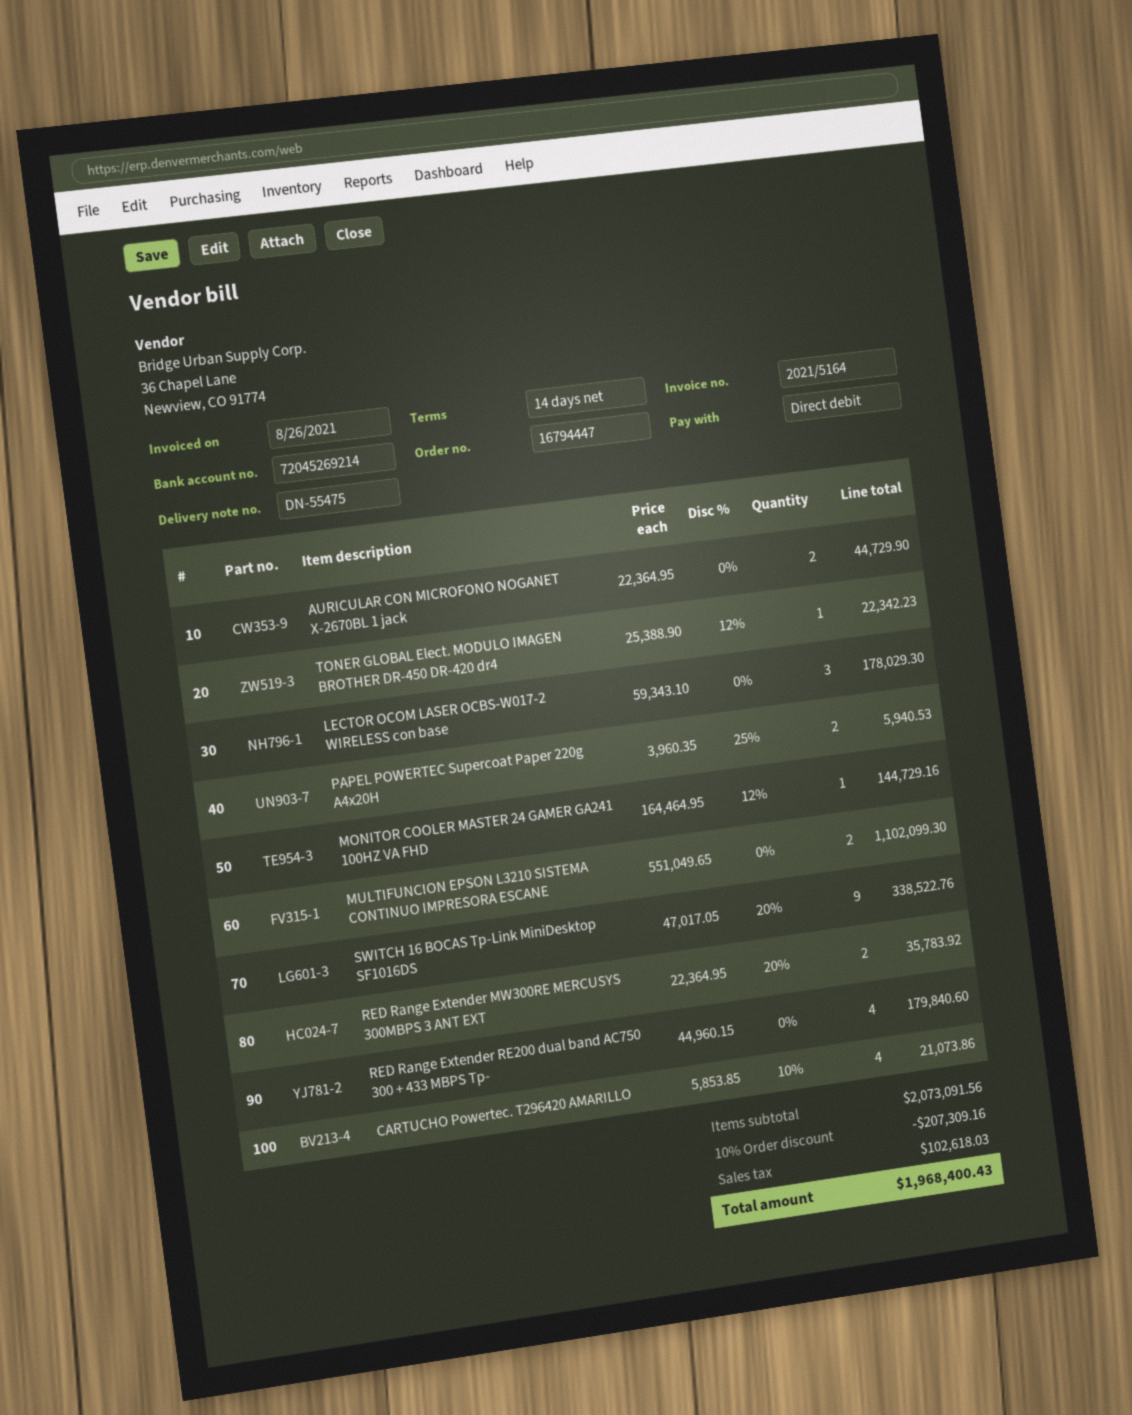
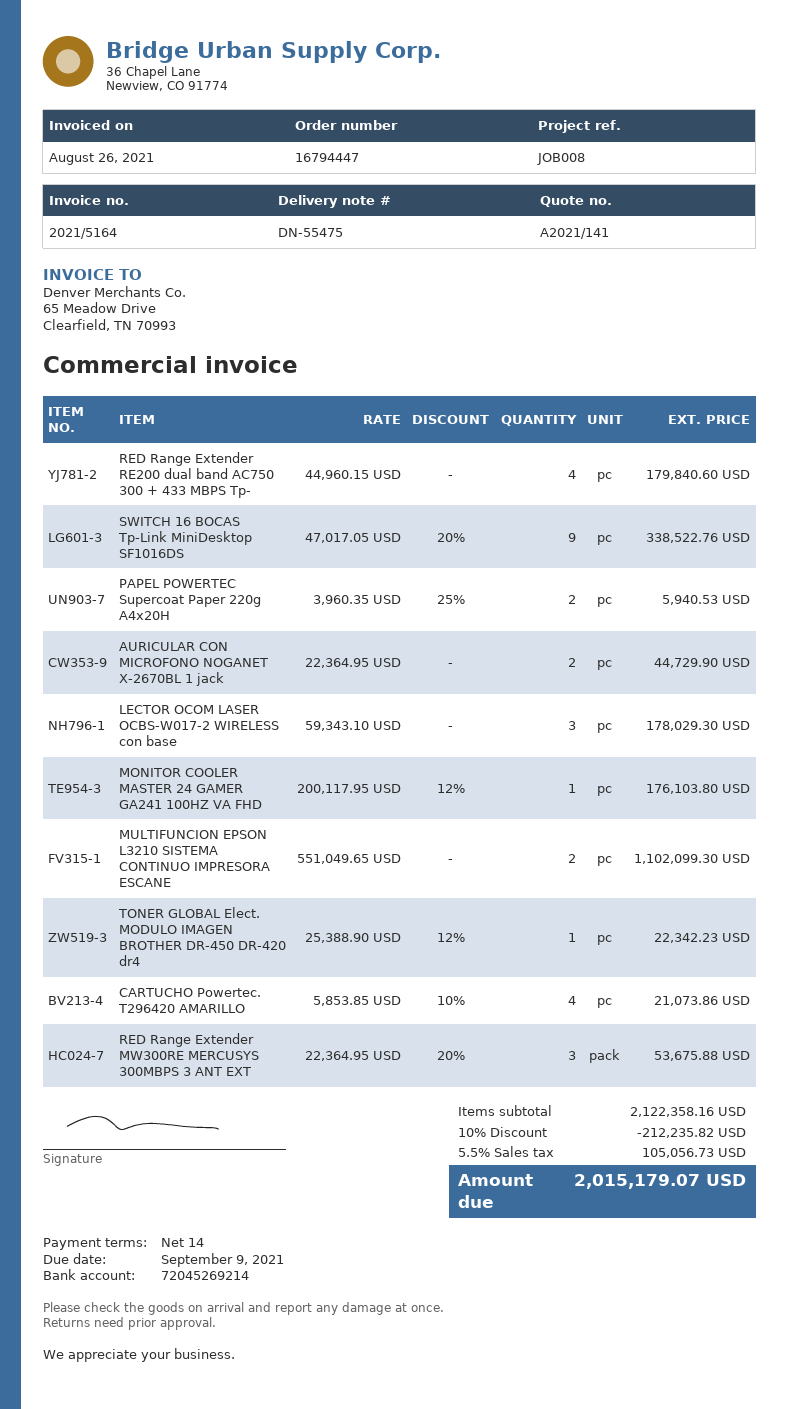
MONITOR COOLER MASTER 24 GAMER GA241 100HZ VA FHD: 1 x 164464.95 - 12% = 144729.16 -> 1 x 200117.95 - 12% = 176103.80
RED Range Extender MW300RE MERCUSYS 300MBPS 3 ANT EXT: 2 x 22364.95 - 20% = 35783.92 -> 3 x 22364.95 - 20% = 53675.88
subtotal: 2073091.56 -> 2122358.16
discount: 10% = 207309.16 -> 10% = 212235.82
tax: 102618.03 -> 105056.73
total: 1968400.43 -> 2015179.07

